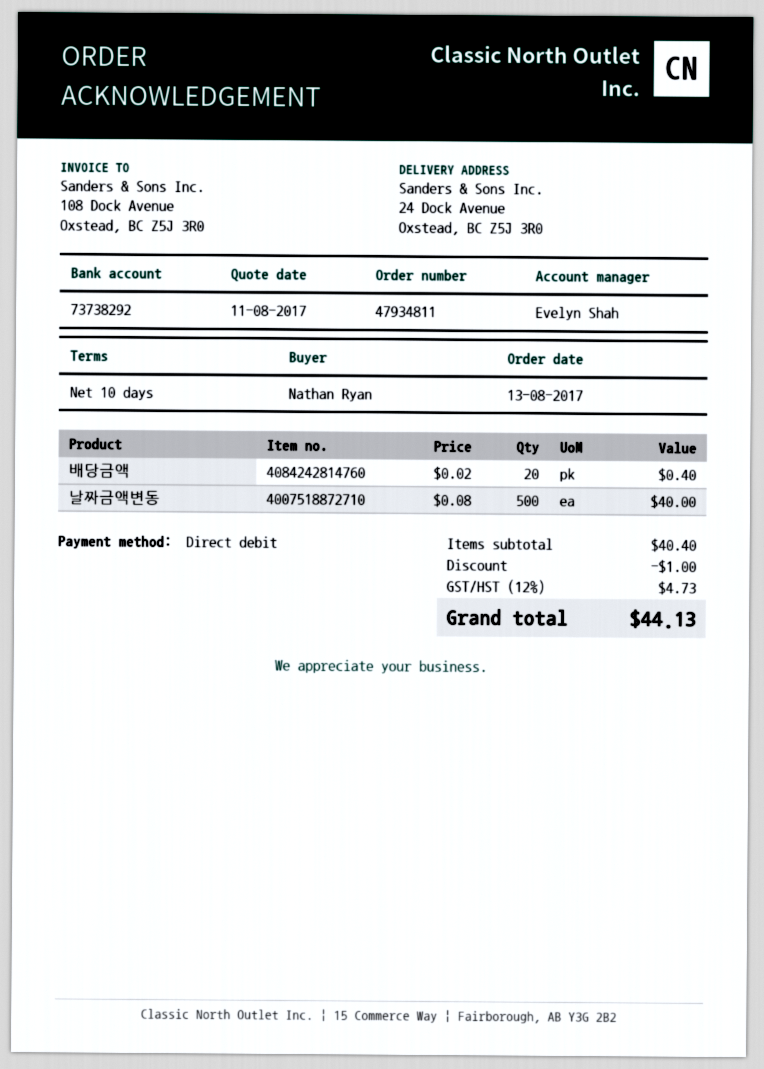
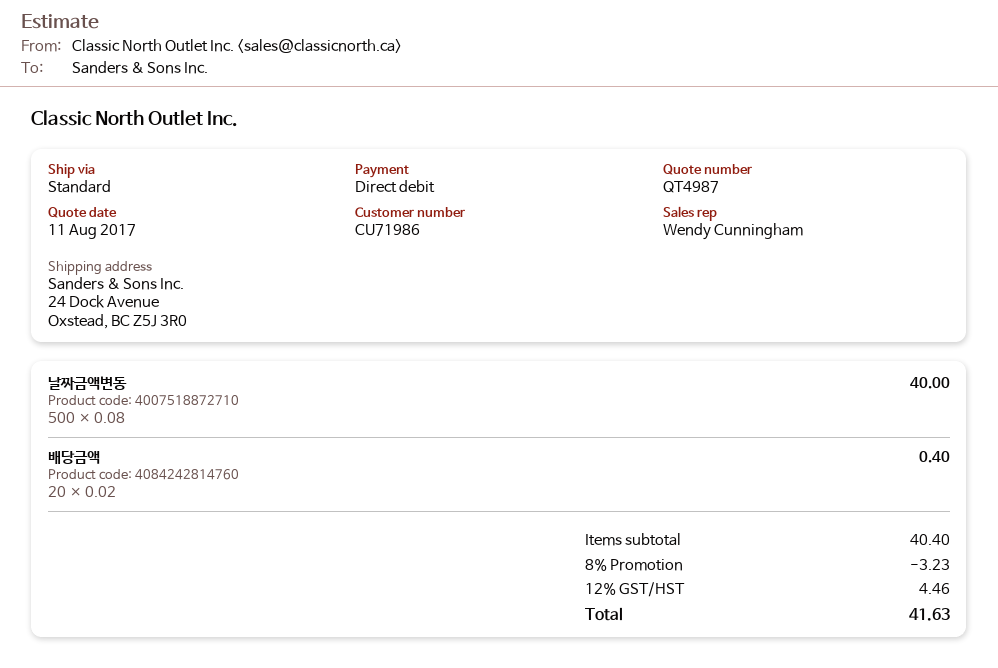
sales rep: Evelyn Shah -> Wendy Cunningham
discount: 1.00 -> 3.23
tax: 12% = 4.73 -> 12% = 4.46
total: 44.13 -> 41.63

